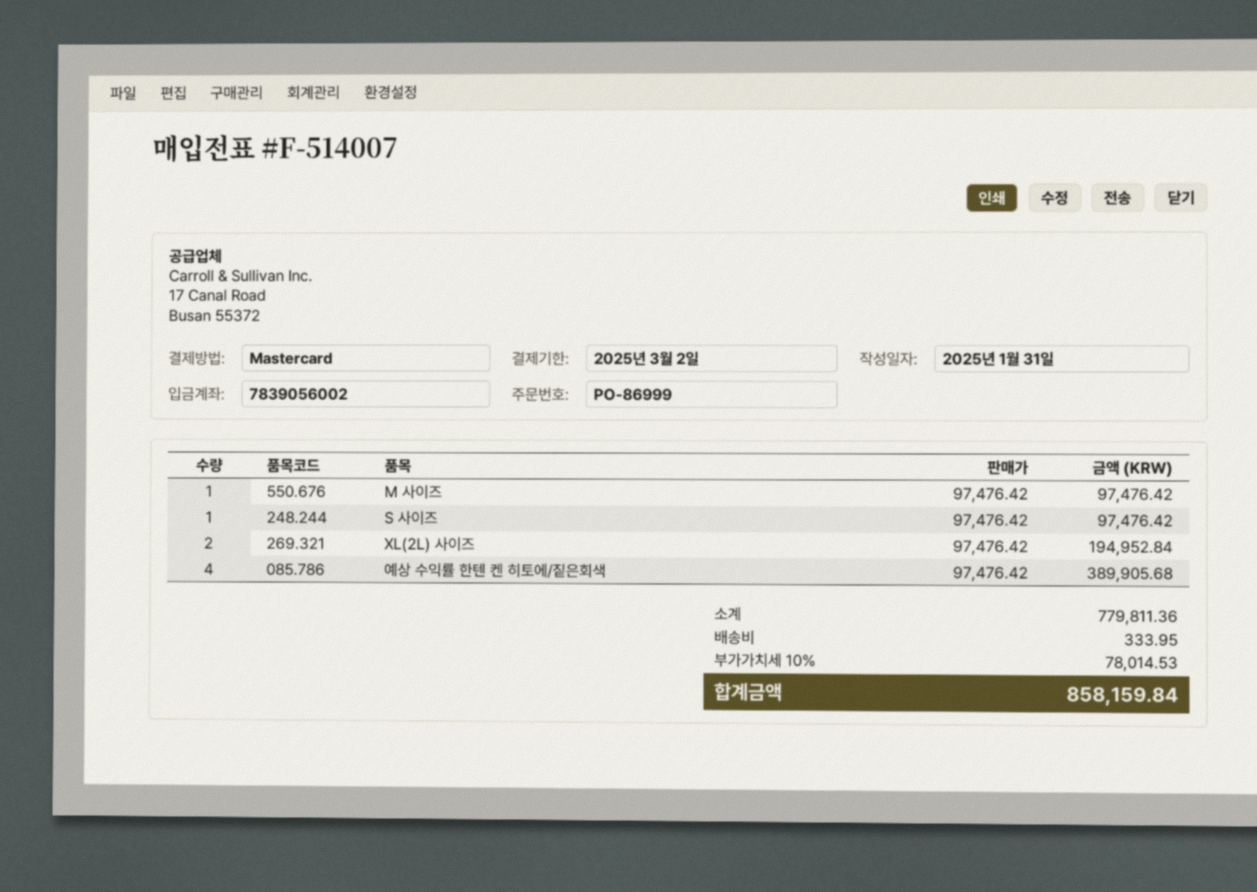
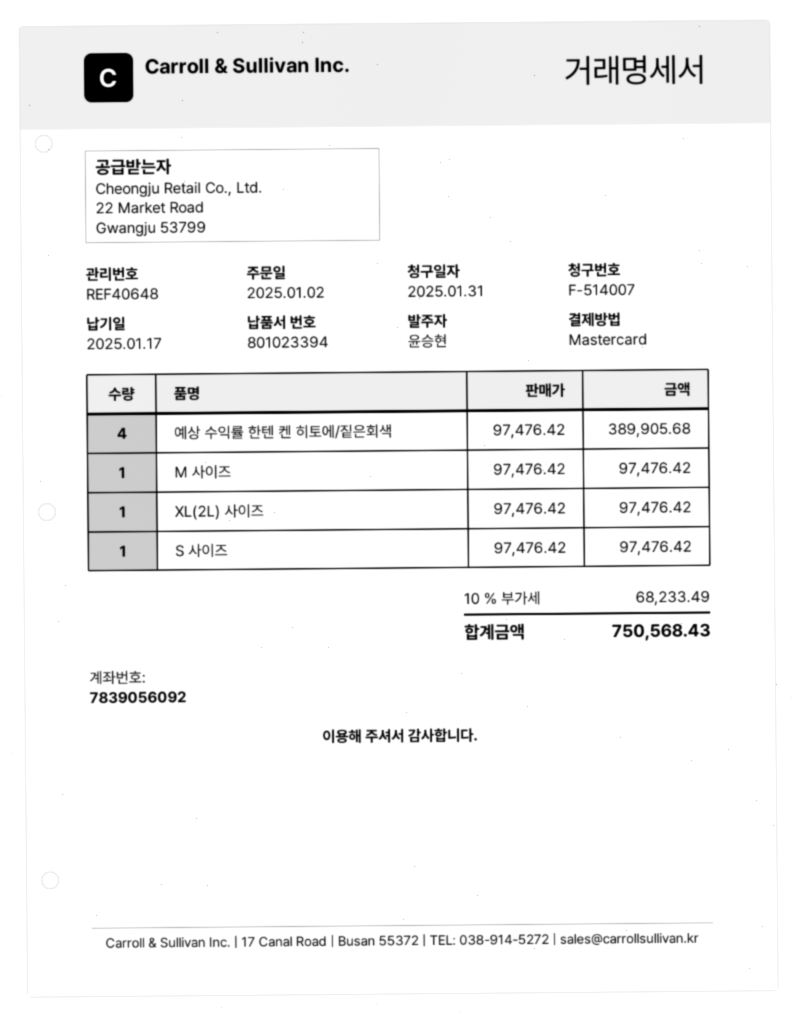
bank account: 7839056002 -> 7839056092
XL(2L) 사이즈: 2 x 97476.42 = 194952.84 -> 1 x 97476.42 = 97476.42
shipping: 333.95 -> none
tax: 10% = 78014.53 -> 10% = 68233.49
total: 858159.84 -> 750568.43

